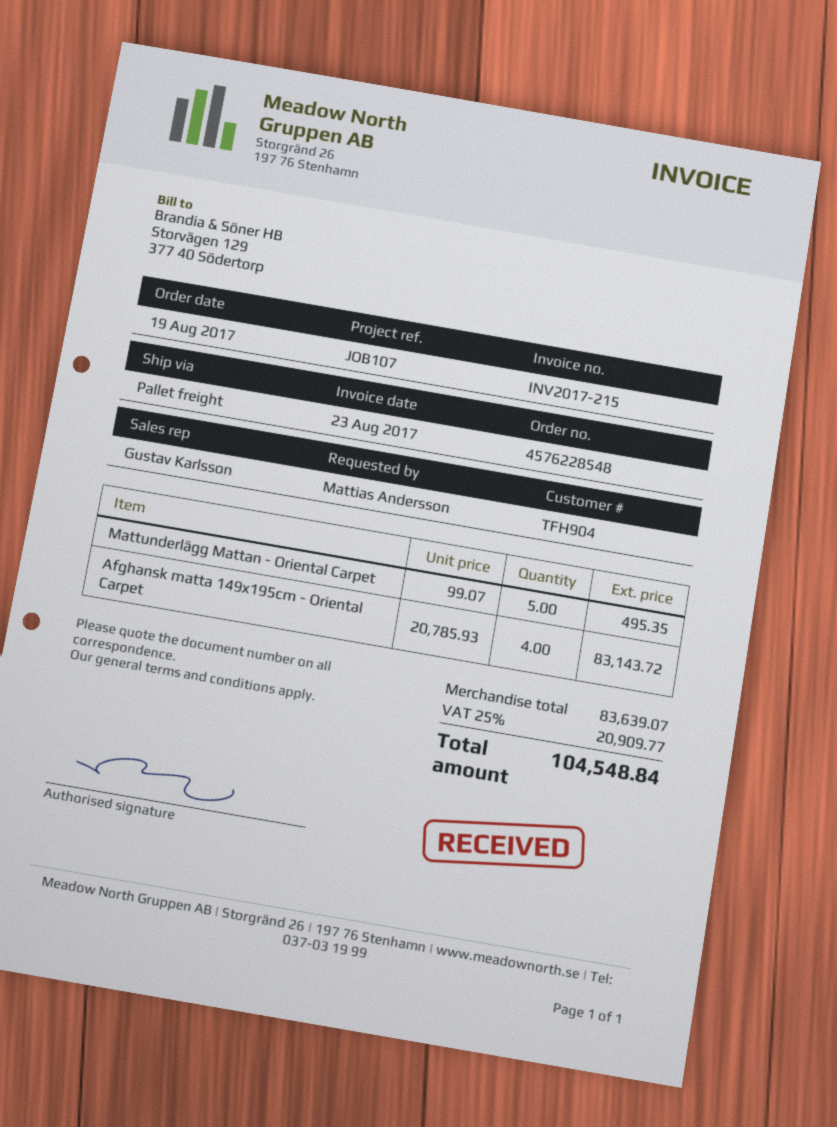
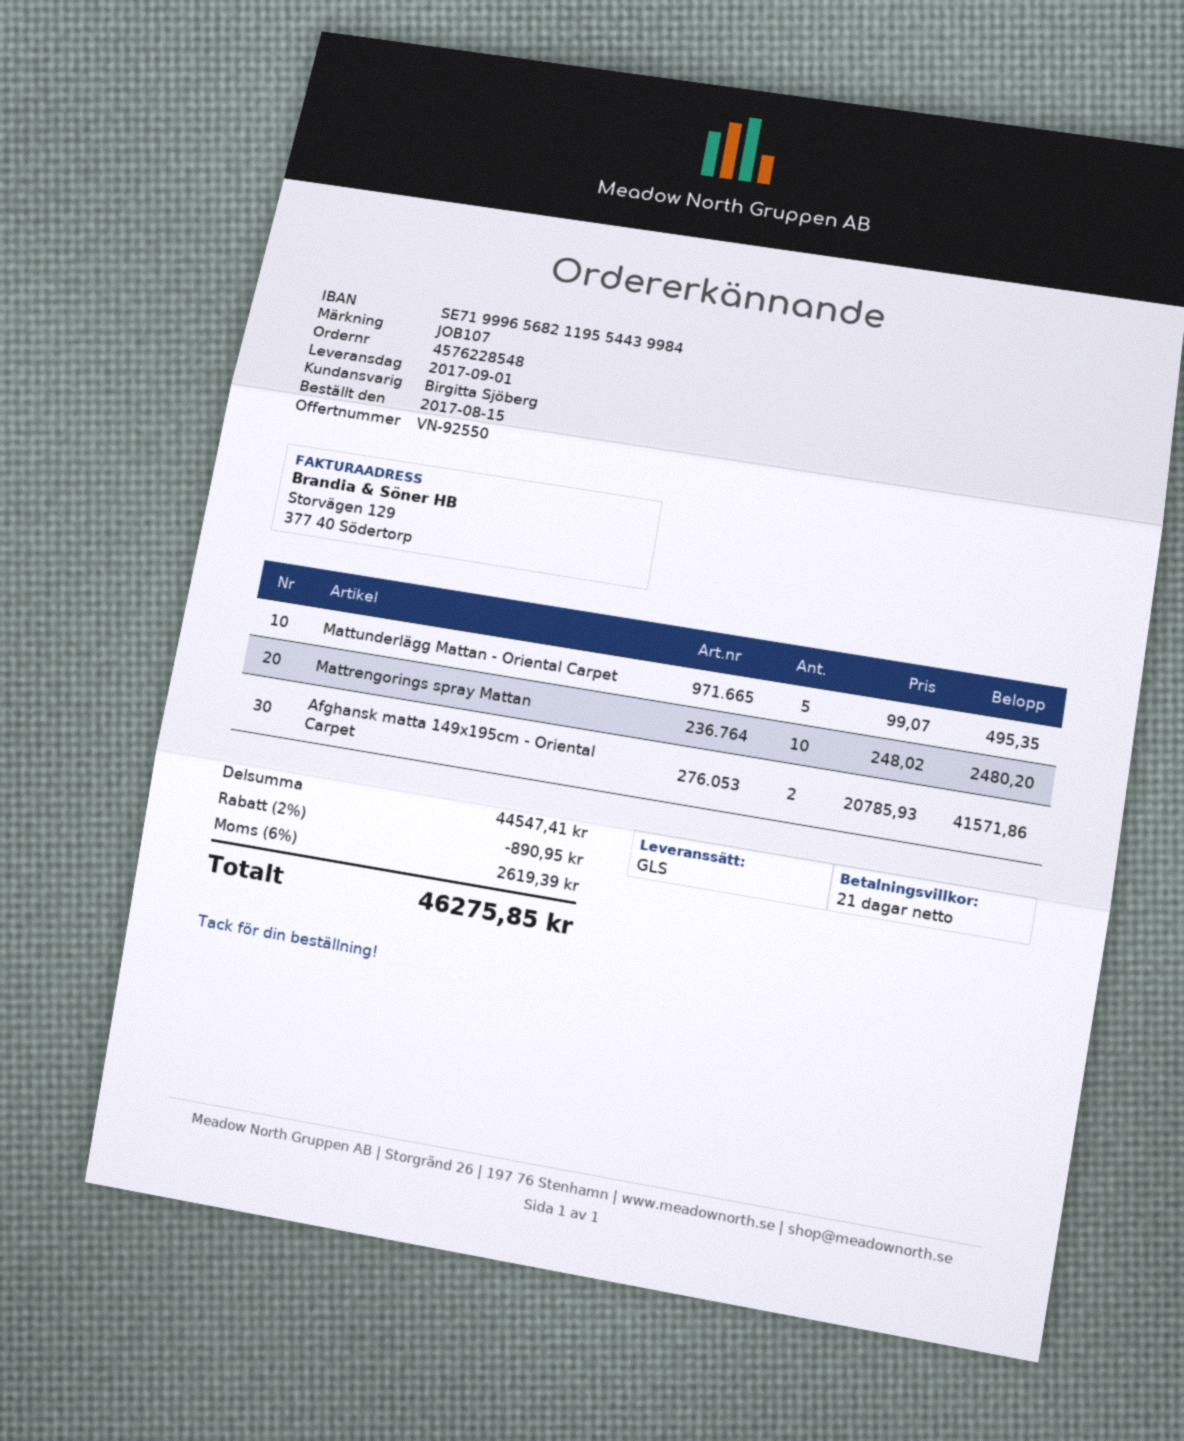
order date: 2017-08-19 -> 2017-08-15
sales rep: Gustav Karlsson -> Birgitta Sjöberg
shipping method: pallet freight -> GLS
Afghansk matta 149x195cm - Oriental Carpet: 4 x 20785.93 = 83143.72 -> 2 x 20785.93 = 41571.86
Mattrengorings spray Mattan: none -> 10 x 248.02 = 2480.20
subtotal: 83639.07 -> 44547.41
discount: none -> 2% = 890.95
tax: 25% = 20909.77 -> 6% = 2619.39
total: 104548.84 -> 46275.85

